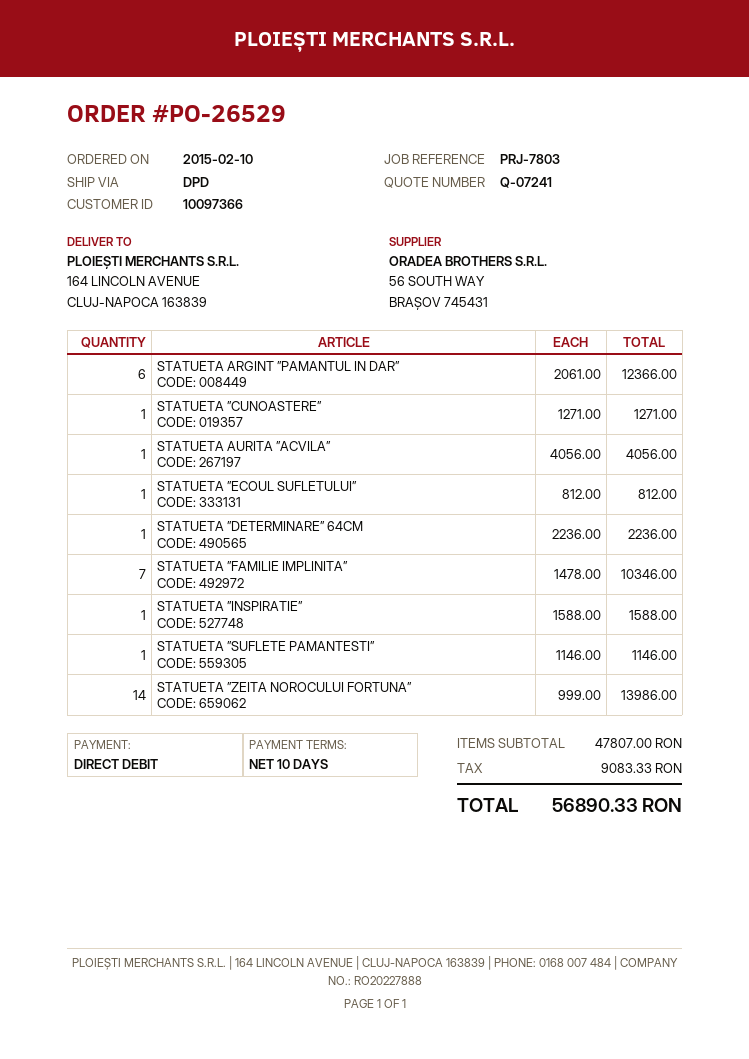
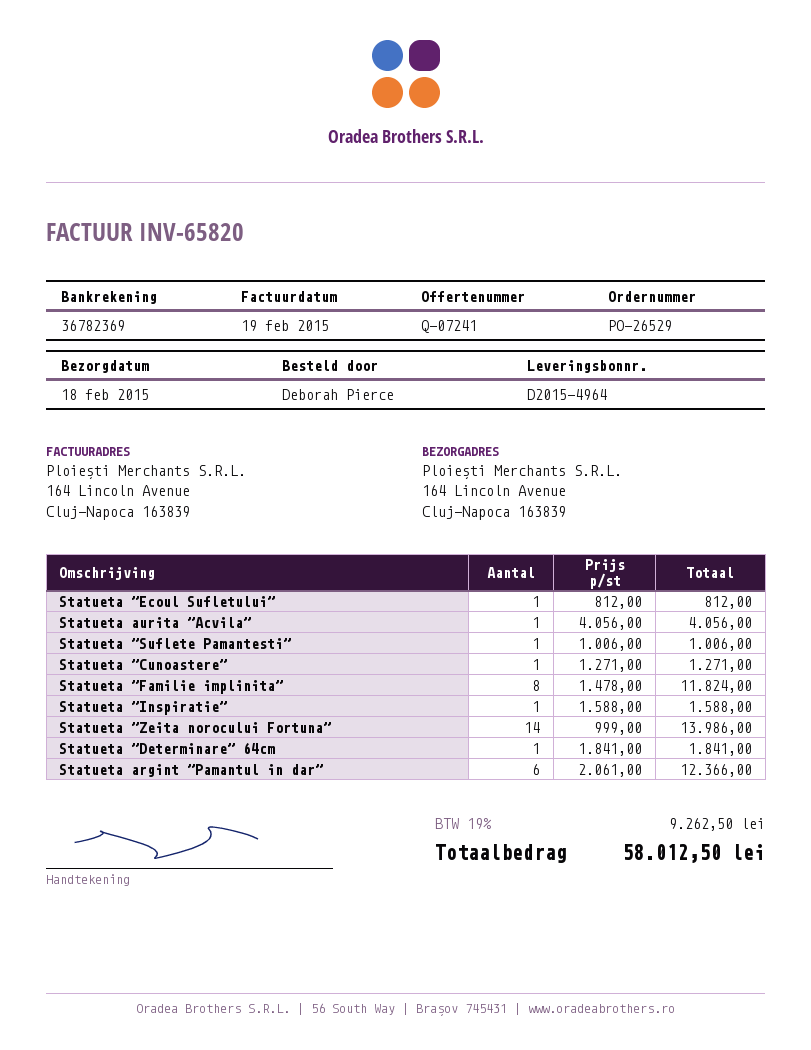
STATUETA ”DETERMINARE” 64CM: 1 x 2236.00 = 2236.00 -> 1 x 1841.00 = 1841.00
STATUETA ”FAMILIE IMPLINITA”: 7 x 1478.00 = 10346.00 -> 8 x 1478.00 = 11824.00
STATUETA ”SUFLETE PAMANTESTI”: 1 x 1146.00 = 1146.00 -> 1 x 1006.00 = 1006.00
tax: 9083.33 -> 9262.50
total: 56890.33 -> 58012.50

